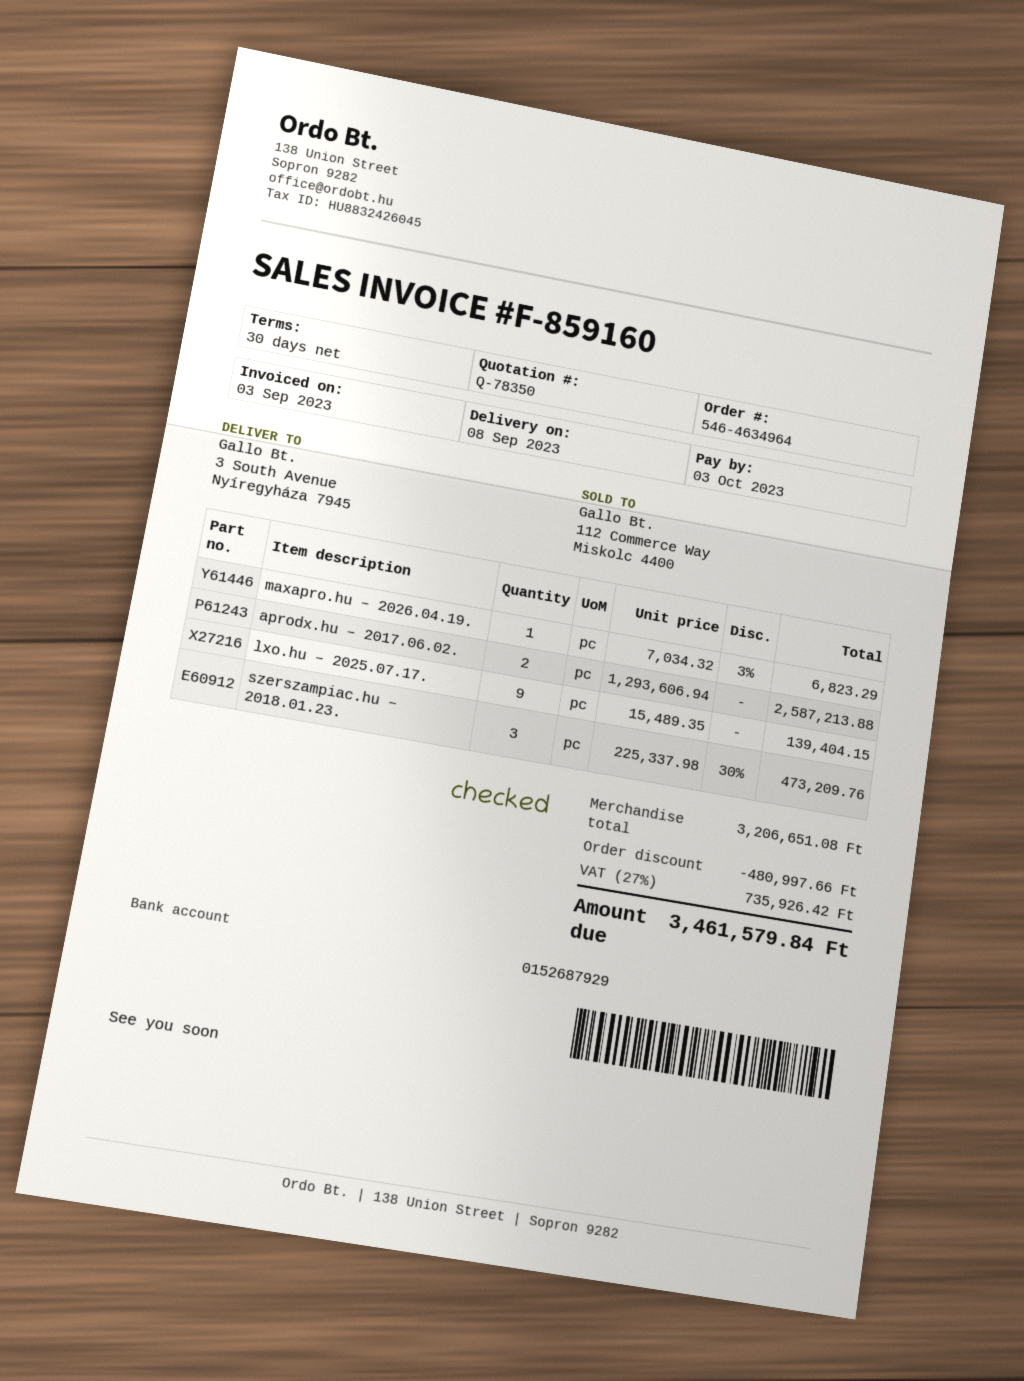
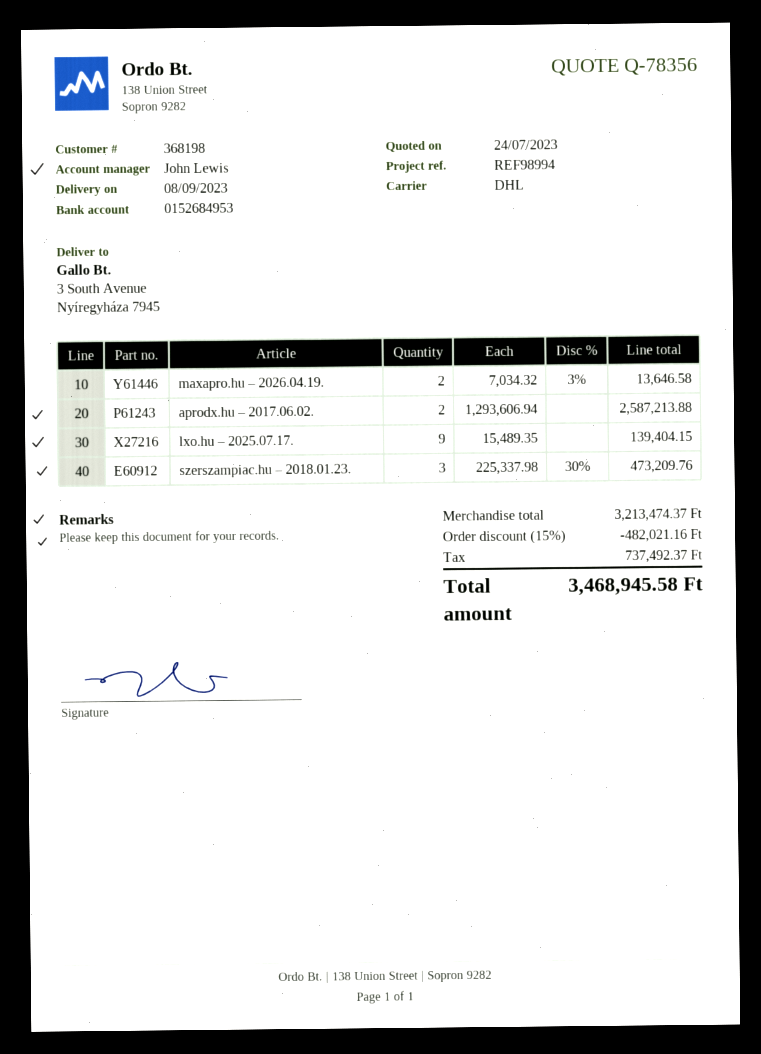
quote number: Q-78350 -> Q-78356
bank account: 0152687929 -> 0152684953
maxapro.hu – 2026.04.19.: 1 x 7034.32 - 3% = 6823.29 -> 2 x 7034.32 - 3% = 13646.58
subtotal: 3206651.08 -> 3213474.37
discount: 480997.66 -> 482021.16
tax: 735926.42 -> 737492.37
total: 3461579.84 -> 3468945.58

